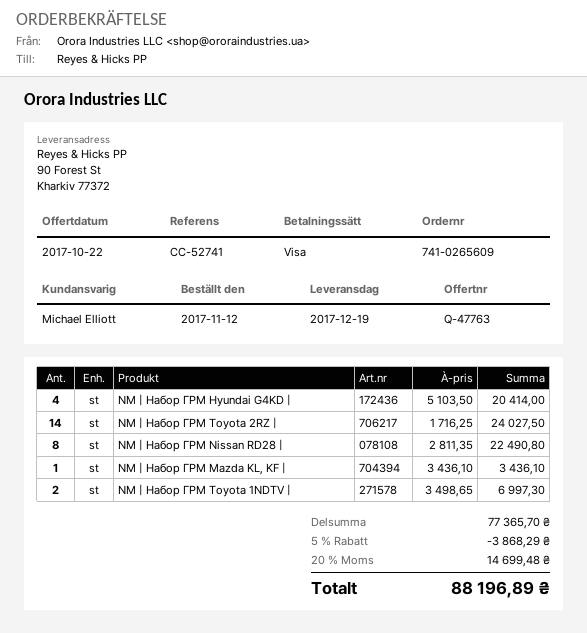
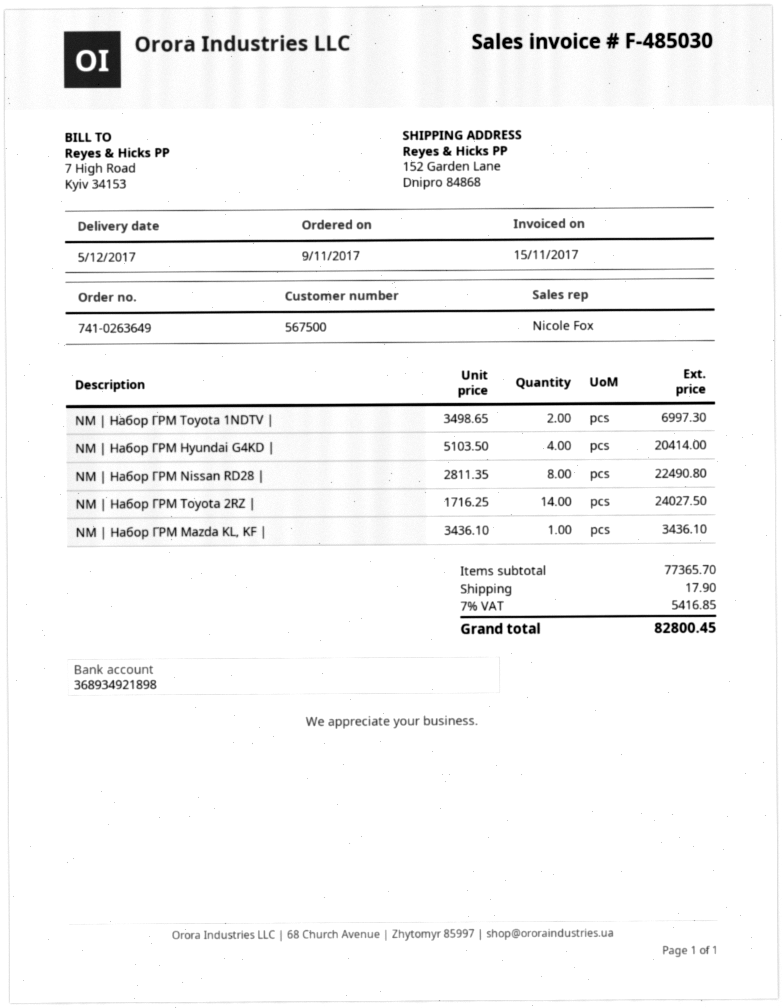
order number: 741-0265609 -> 741-0263649
order date: 2017-11-12 -> 2017-11-09
delivery date: 2017-12-19 -> 2017-12-05
sales rep: Michael Elliott -> Nicole Fox
ship to: 90 Forest St, Kharkiv 77372 -> 152 Garden Lane, Dnipro 84868
discount: 5% = 3868.29 -> none
shipping: none -> 17.90
tax: 20% = 14699.48 -> 7% = 5416.85
total: 88196.89 -> 82800.45

